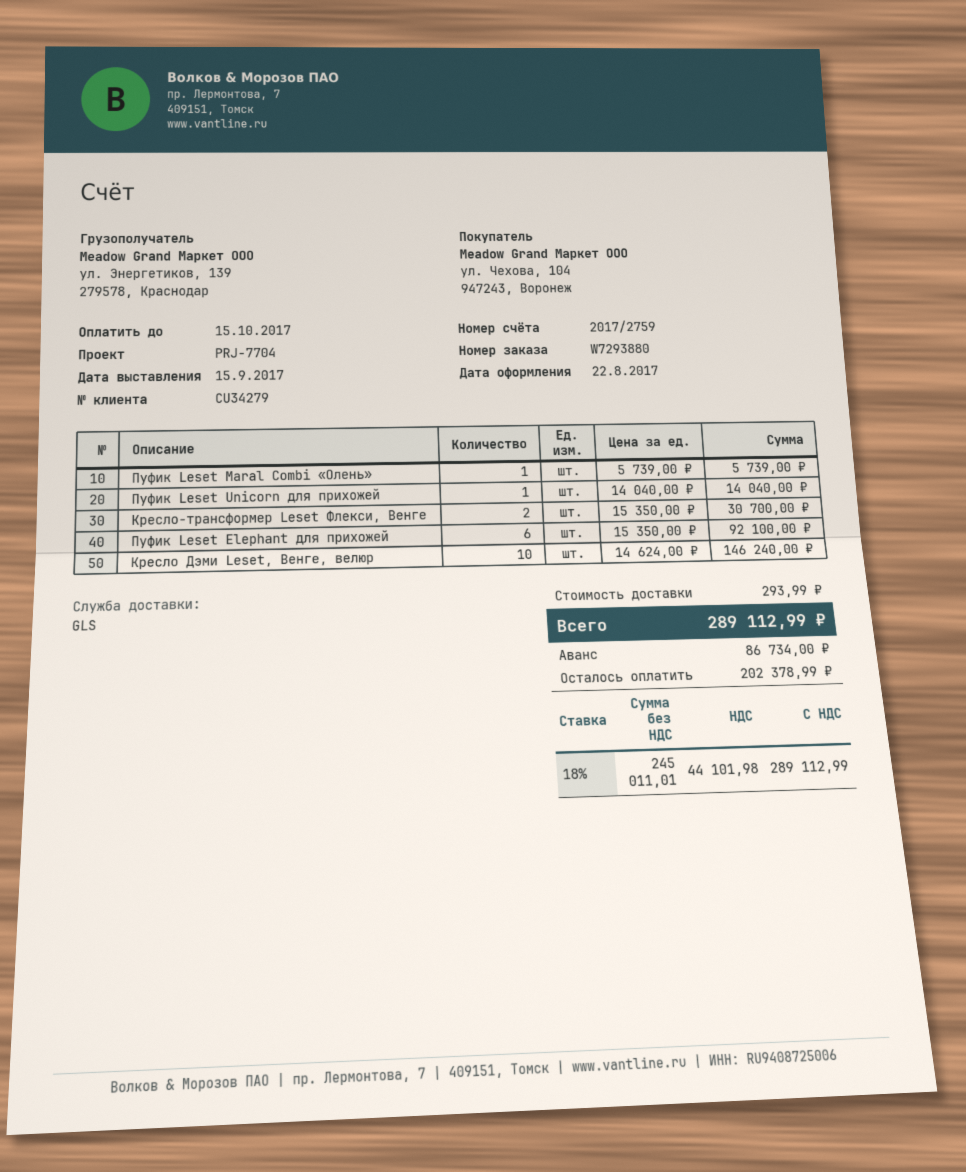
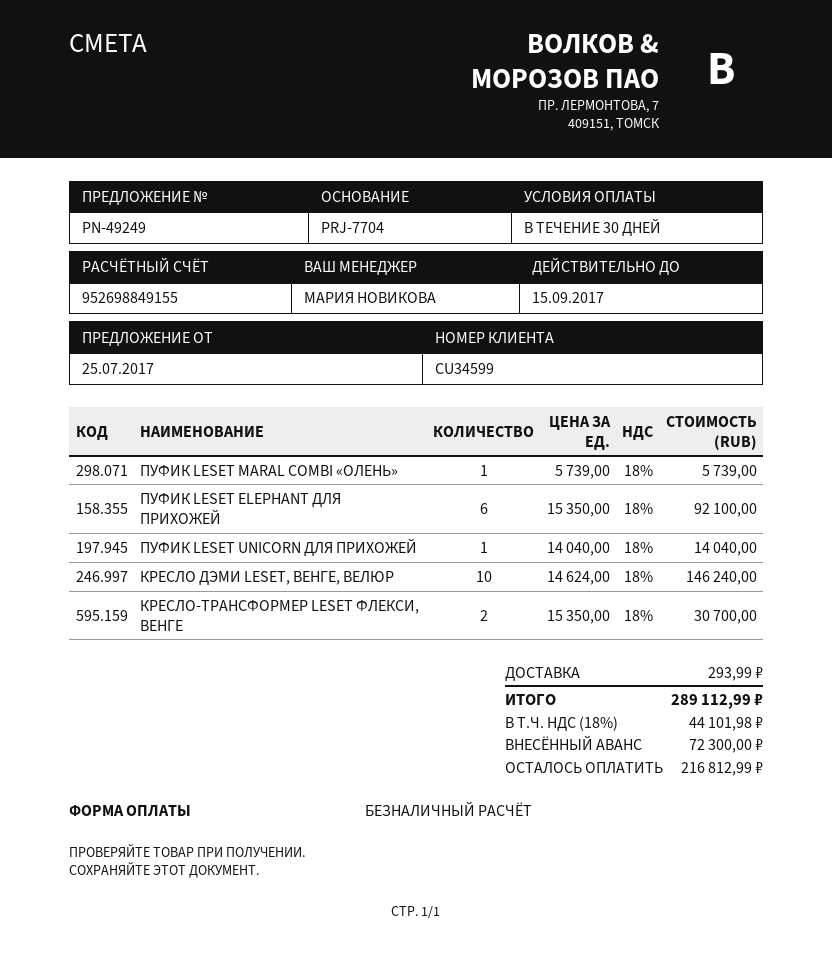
customer number: CU34279 -> CU34599
deposit: 86734.00 -> 72300.00
balance: 202378.99 -> 216812.99

